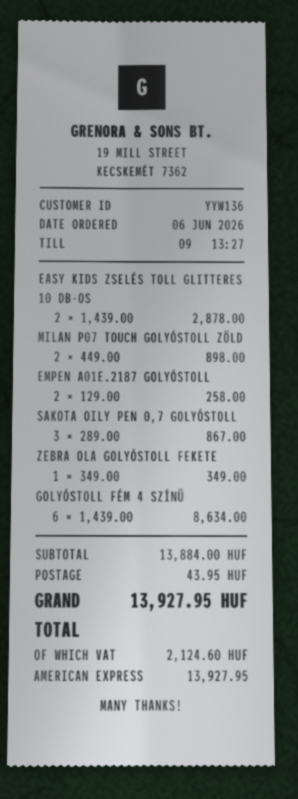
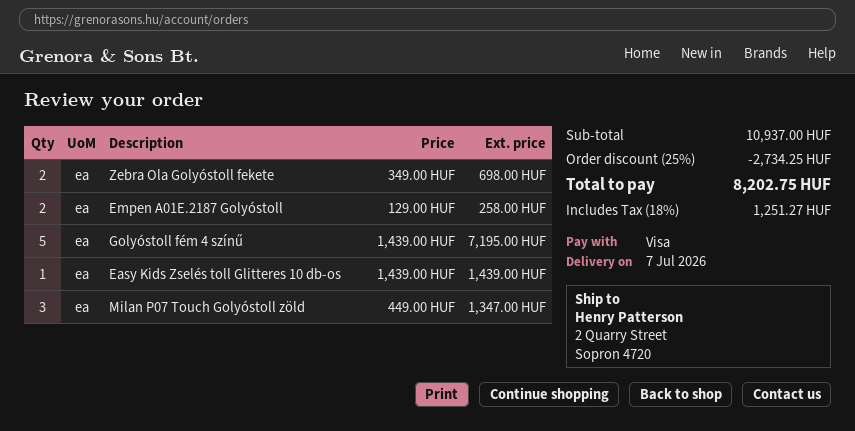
payment method: American Express -> Visa
EASY KIDS ZSELÉS TOLL GLITTERES 10 DB-OS: 2 x 1439.00 = 2878.00 -> 1 x 1439.00 = 1439.00
MILAN P07 TOUCH GOLYÓSTOLL ZÖLD: 2 x 449.00 = 898.00 -> 3 x 449.00 = 1347.00
SAKOTA OILY PEN 0,7 GOLYÓSTOLL: 3 x 289.00 = 867.00 -> none
ZEBRA OLA GOLYÓSTOLL FEKETE: 1 x 349.00 = 349.00 -> 2 x 349.00 = 698.00
GOLYÓSTOLL FÉM 4 SZÍNŰ: 6 x 1439.00 = 8634.00 -> 5 x 1439.00 = 7195.00
subtotal: 13884.00 -> 10937.00
discount: none -> 25% = 2734.25
shipping: 43.95 -> none
tax: 2124.60 -> 1251.27
total: 13927.95 -> 8202.75

